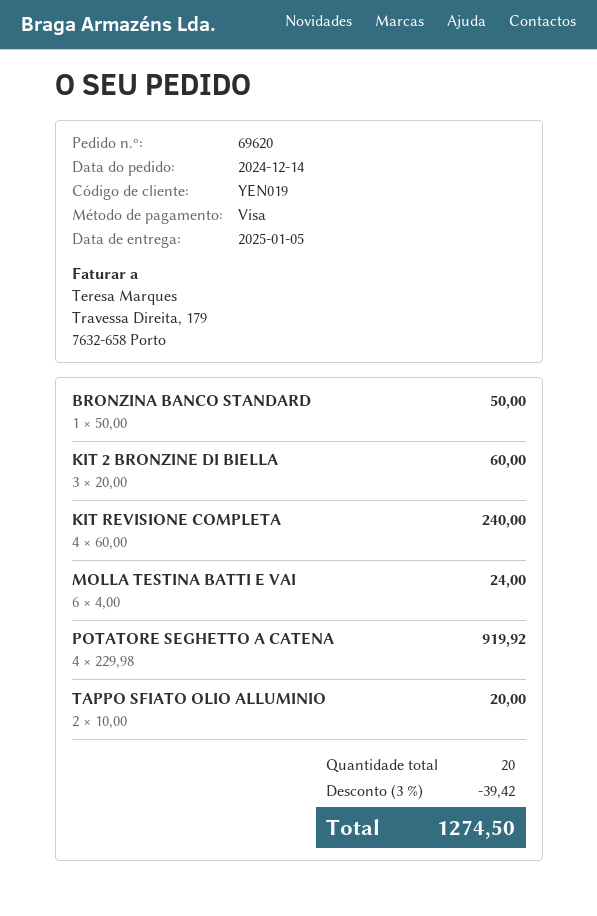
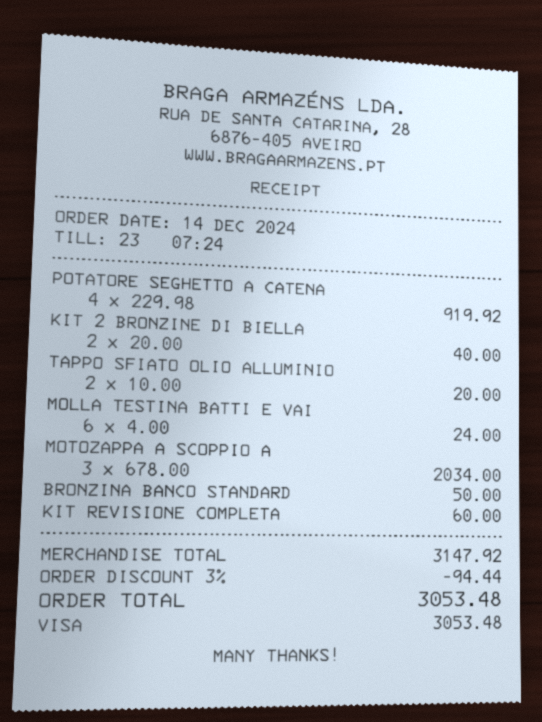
KIT 2 BRONZINE DI BIELLA: 3 x 20.00 = 60.00 -> 2 x 20.00 = 40.00
KIT REVISIONE COMPLETA: 4 x 60.00 = 240.00 -> 1 x 60.00 = 60.00
MOTOZAPPA A SCOPPIO A: none -> 3 x 678.00 = 2034.00
discount: 3% = 39.42 -> 3% = 94.44
total: 1274.50 -> 3053.48

